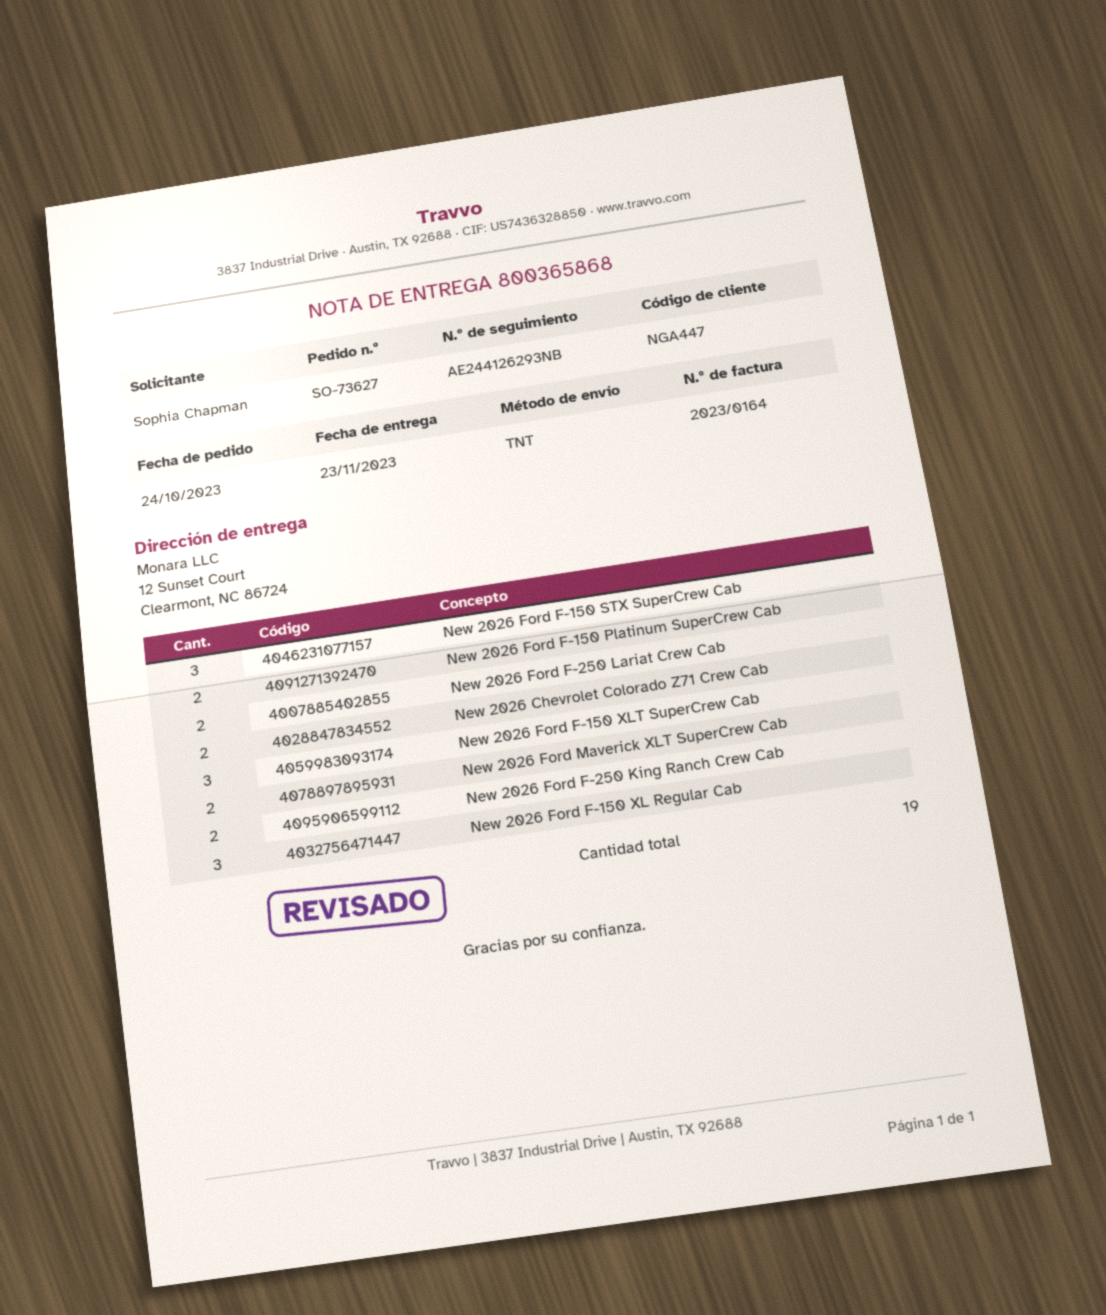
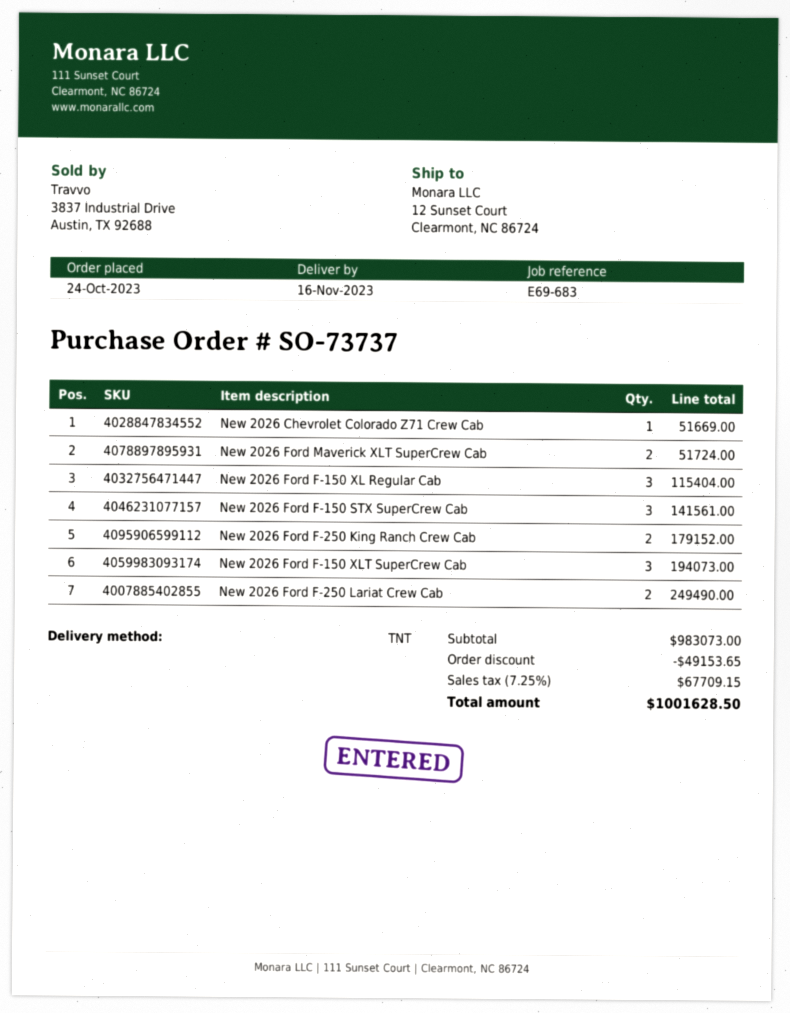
order number: SO-73627 -> SO-73737
delivery date: 2023-11-23 -> 2023-11-16
New 2026 Ford F-150 Platinum SuperCrew Cab: 2 -> none
New 2026 Chevrolet Colorado Z71 Crew Cab: 2 -> 1

